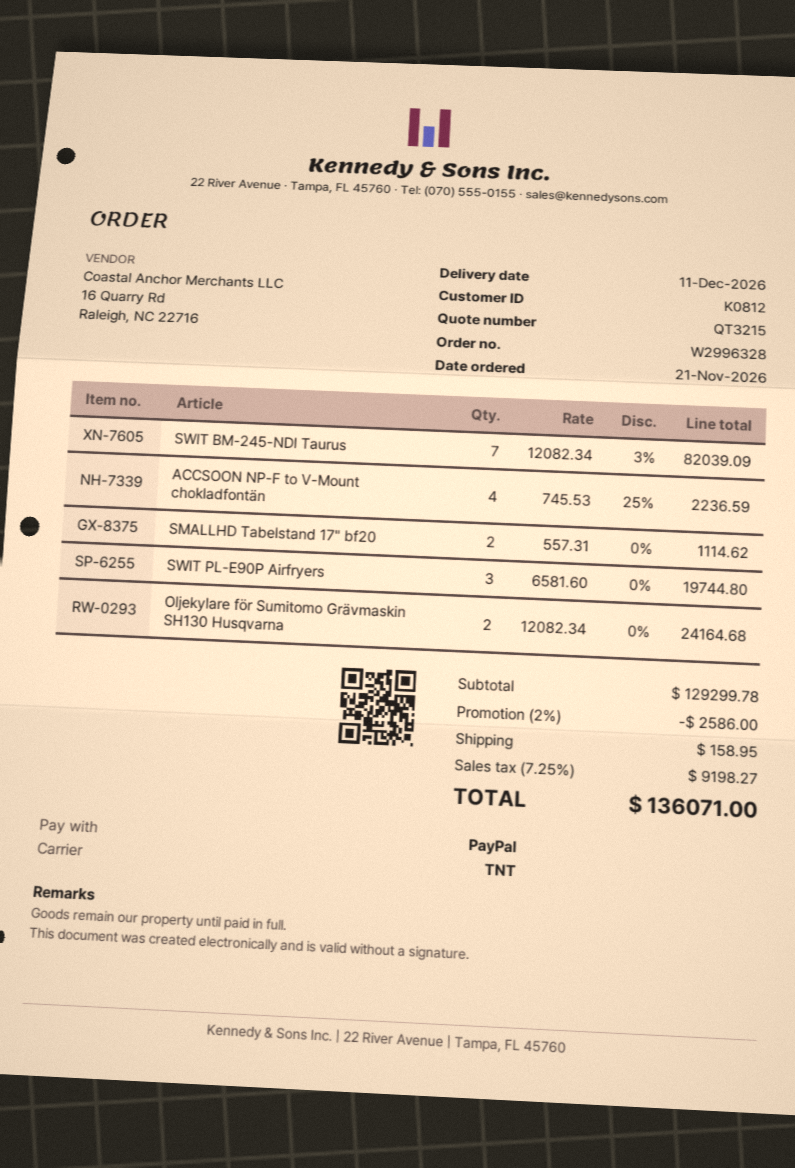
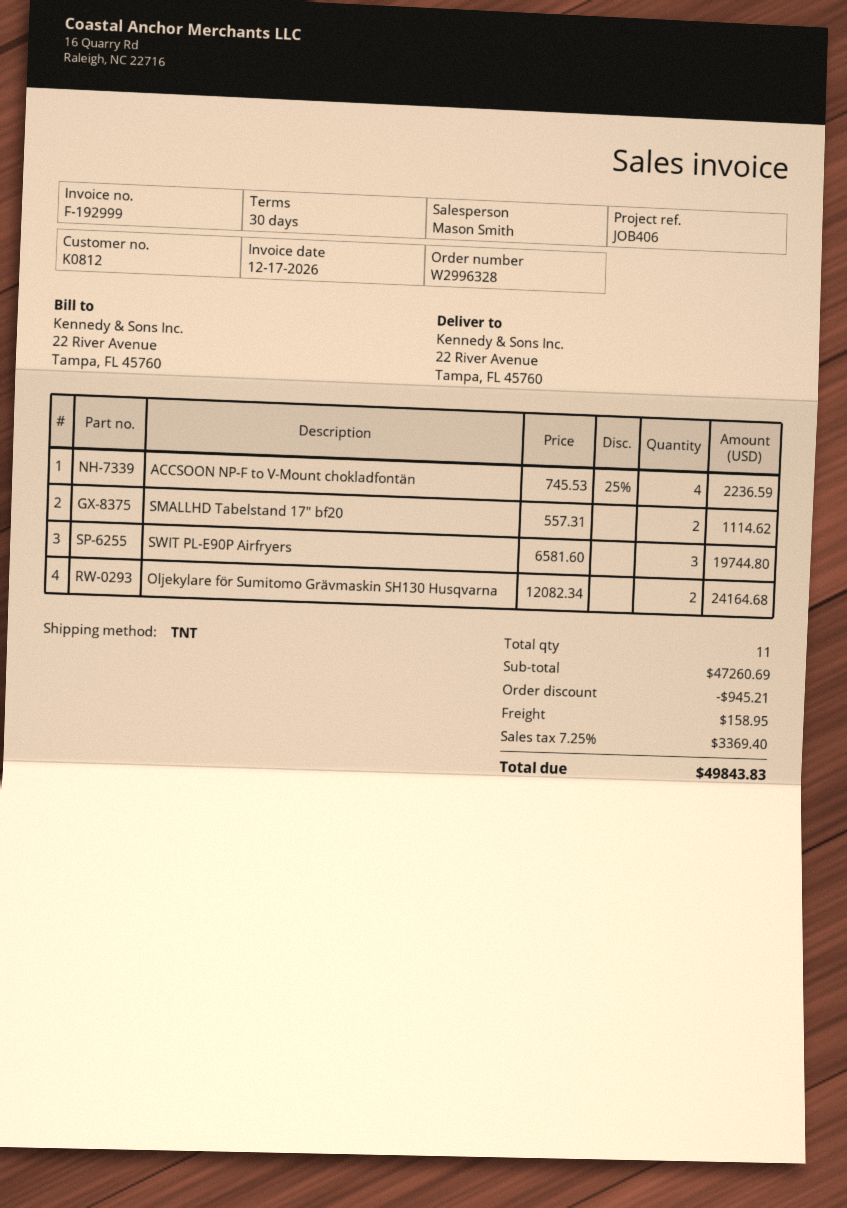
SWIT BM-245-NDI Taurus: 7 x 12082.34 - 3% = 82039.09 -> none
subtotal: 129299.78 -> 47260.69
discount: 2586.00 -> 945.21
tax: 7.25% = 9198.27 -> 7.25% = 3369.40
total: 136071.00 -> 49843.83

